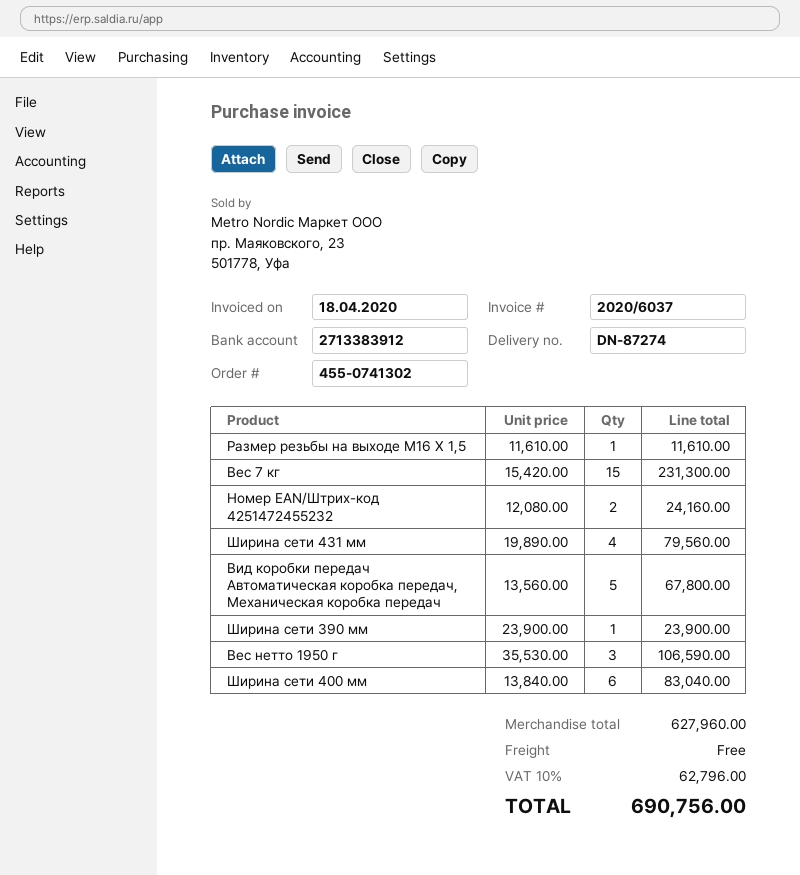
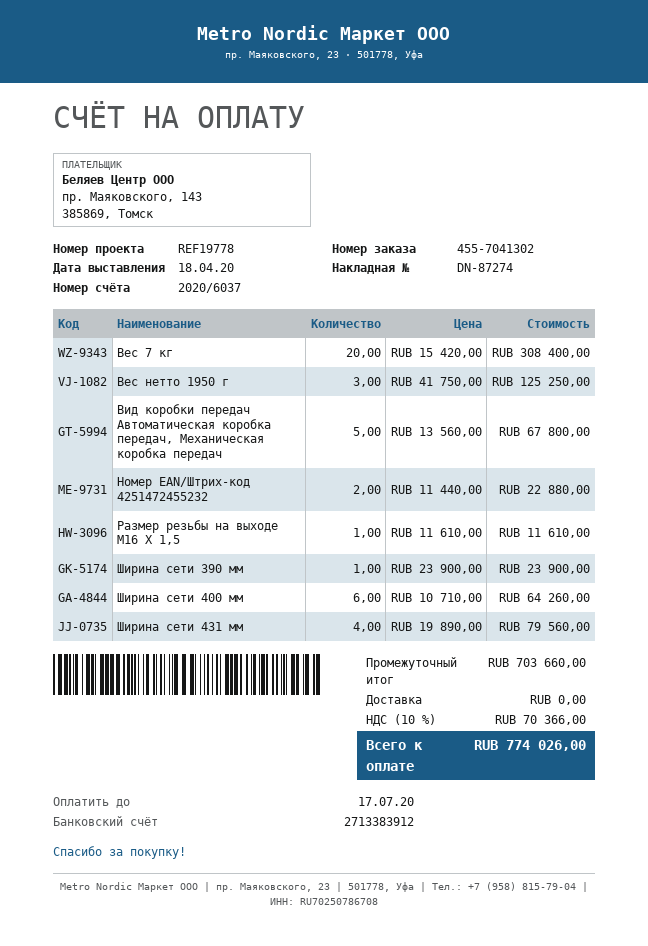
order number: 455-0741302 -> 455-7041302
Вес 7 кг: 15 x 15420.00 = 231300.00 -> 20 x 15420.00 = 308400.00
Номер EAN/Штрих-код 4251472455232: 2 x 12080.00 = 24160.00 -> 2 x 11440.00 = 22880.00
Вес нетто 1950 г: 3 x 35530.00 = 106590.00 -> 3 x 41750.00 = 125250.00
Ширина сети 400 мм: 6 x 13840.00 = 83040.00 -> 6 x 10710.00 = 64260.00
subtotal: 627960.00 -> 703660.00
tax: 10% = 62796.00 -> 10% = 70366.00
total: 690756.00 -> 774026.00

